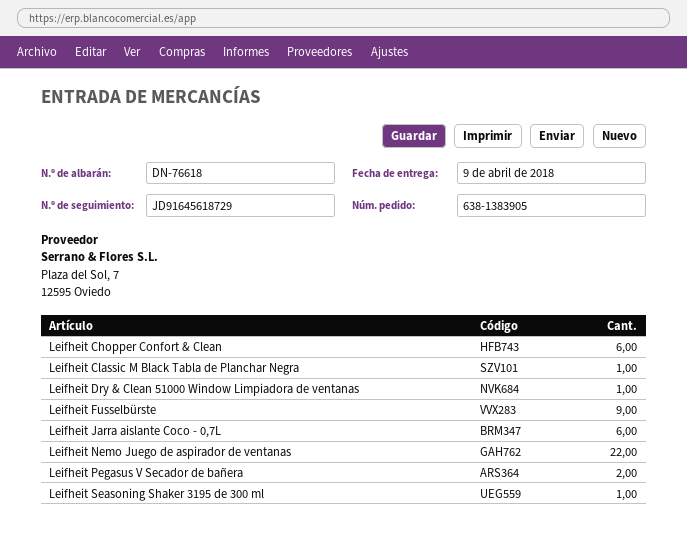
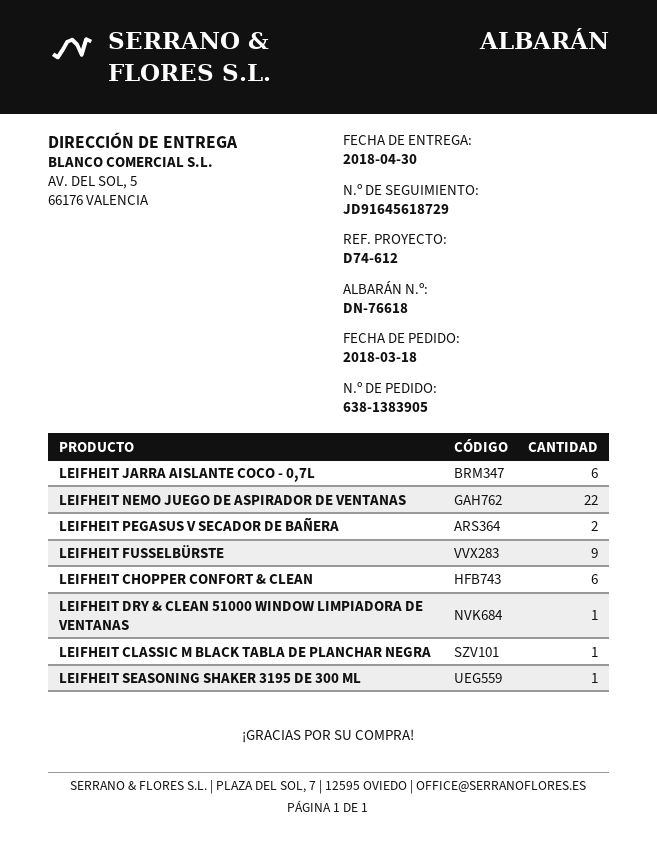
delivery date: 2018-04-09 -> 2018-04-30

